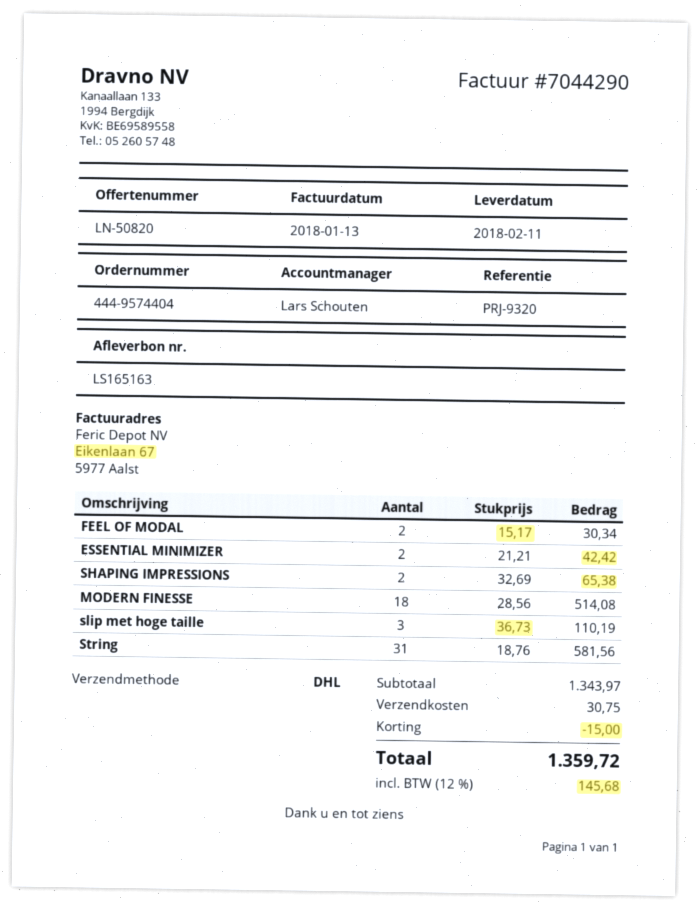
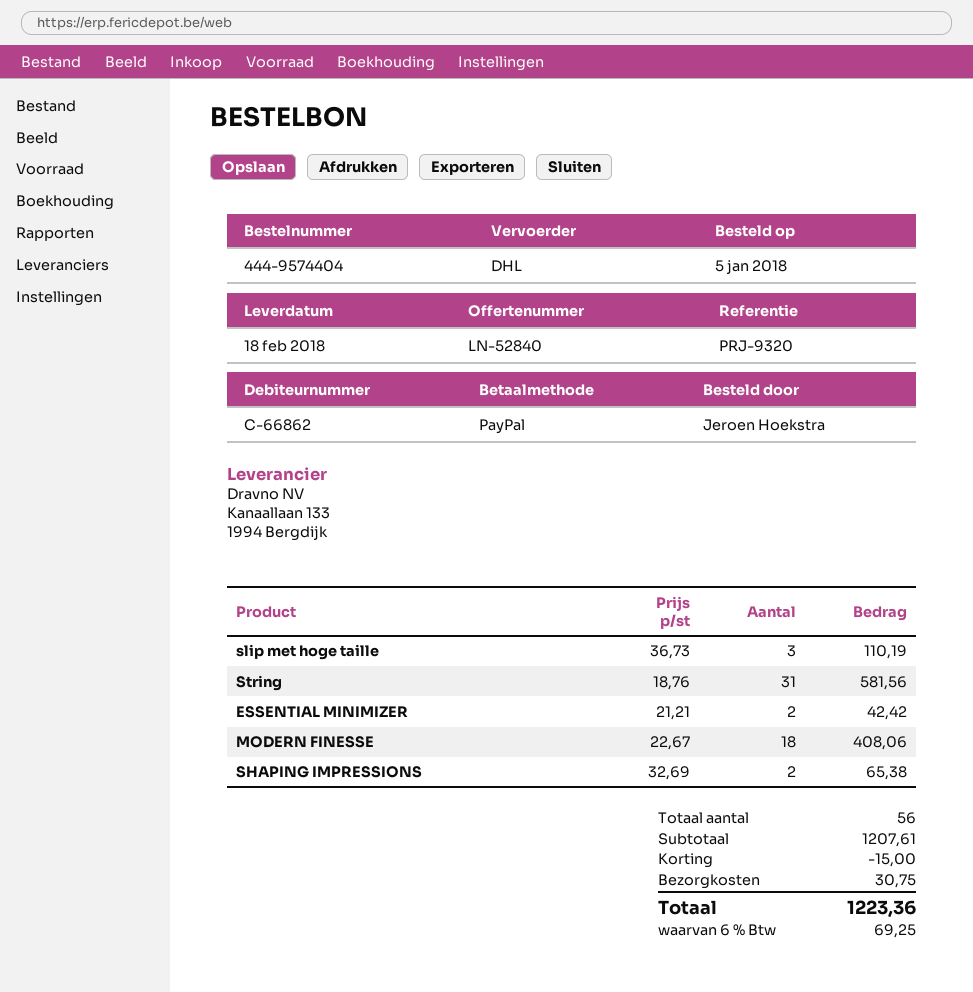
quote number: LN-50820 -> LN-52840
delivery date: 2018-02-11 -> 2018-02-18
FEEL OF MODAL: 2 x 15.17 = 30.34 -> none
MODERN FINESSE: 18 x 28.56 = 514.08 -> 18 x 22.67 = 408.06
subtotal: 1343.97 -> 1207.61
tax: 12% = 145.68 -> 6% = 69.25
total: 1359.72 -> 1223.36

